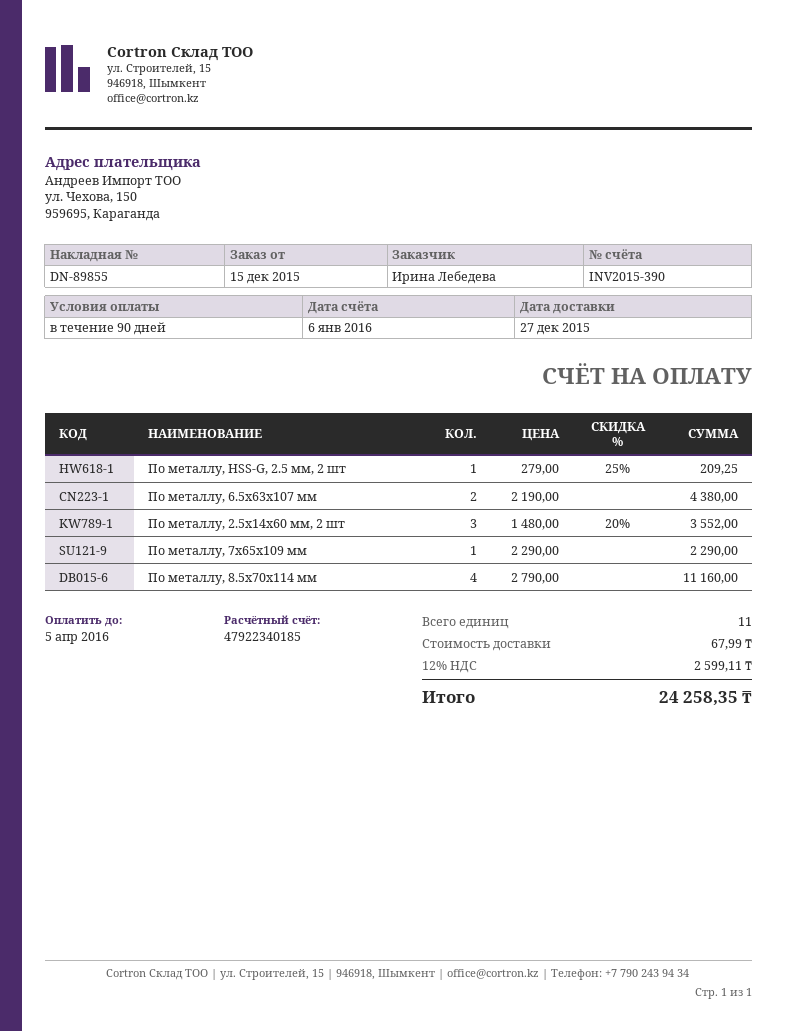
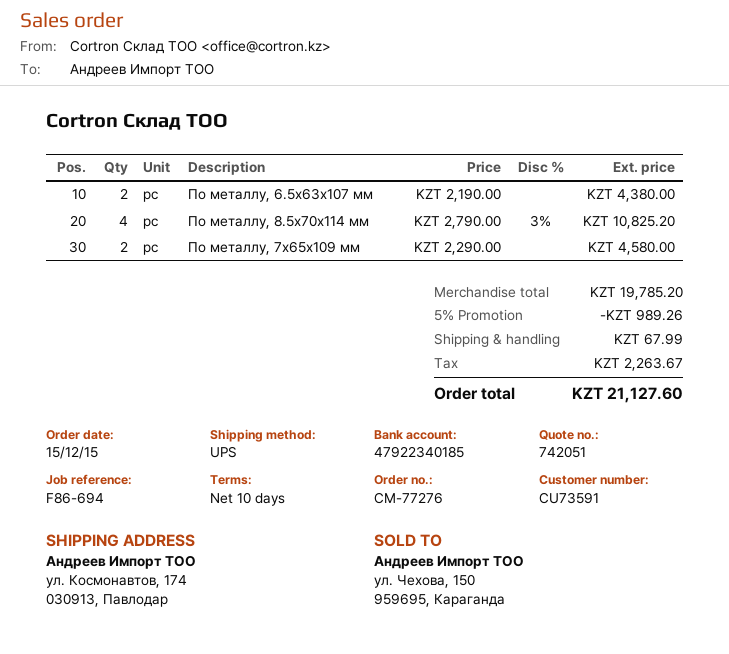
payment terms: 90 days -> 10 days
По металлу, HSS-G, 2.5 мм, 2 шт: 1 x 279.00 - 25% = 209.25 -> none
По металлу, 2.5х14х60 мм, 2 шт: 3 x 1480.00 - 20% = 3552.00 -> none
По металлу, 7х65х109 мм: 1 x 2290.00 = 2290.00 -> 2 x 2290.00 = 4580.00
По металлу, 8.5х70х114 мм: 4 x 2790.00 = 11160.00 -> 4 x 2790.00 - 3% = 10825.20
discount: none -> 5% = 989.26
tax: 2599.11 -> 2263.67
total: 24258.35 -> 21127.60

